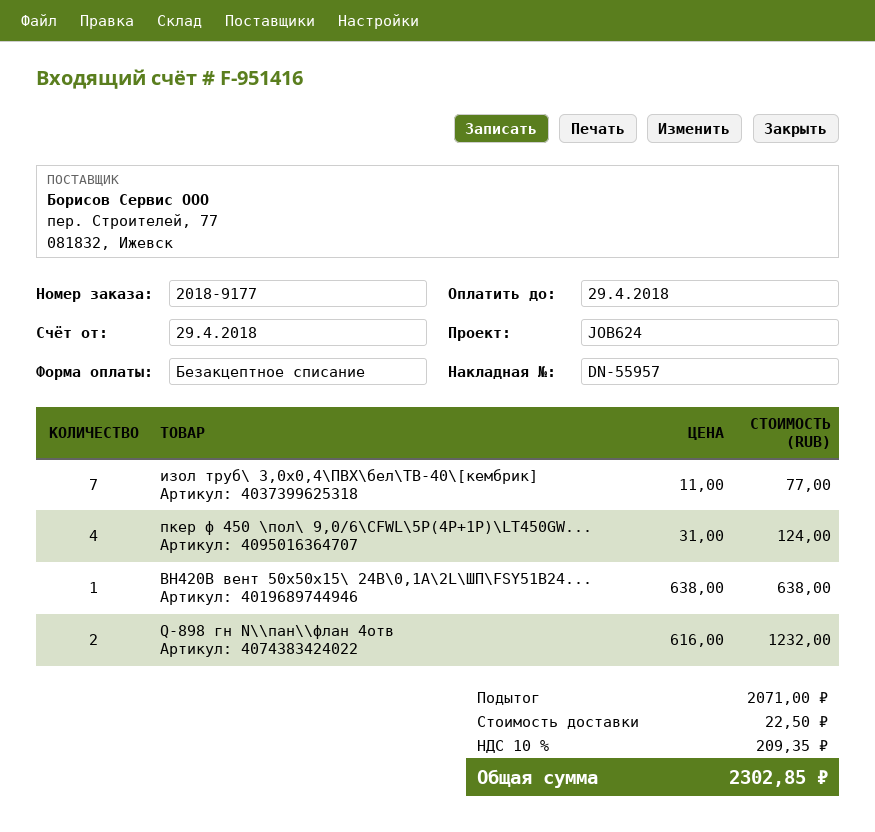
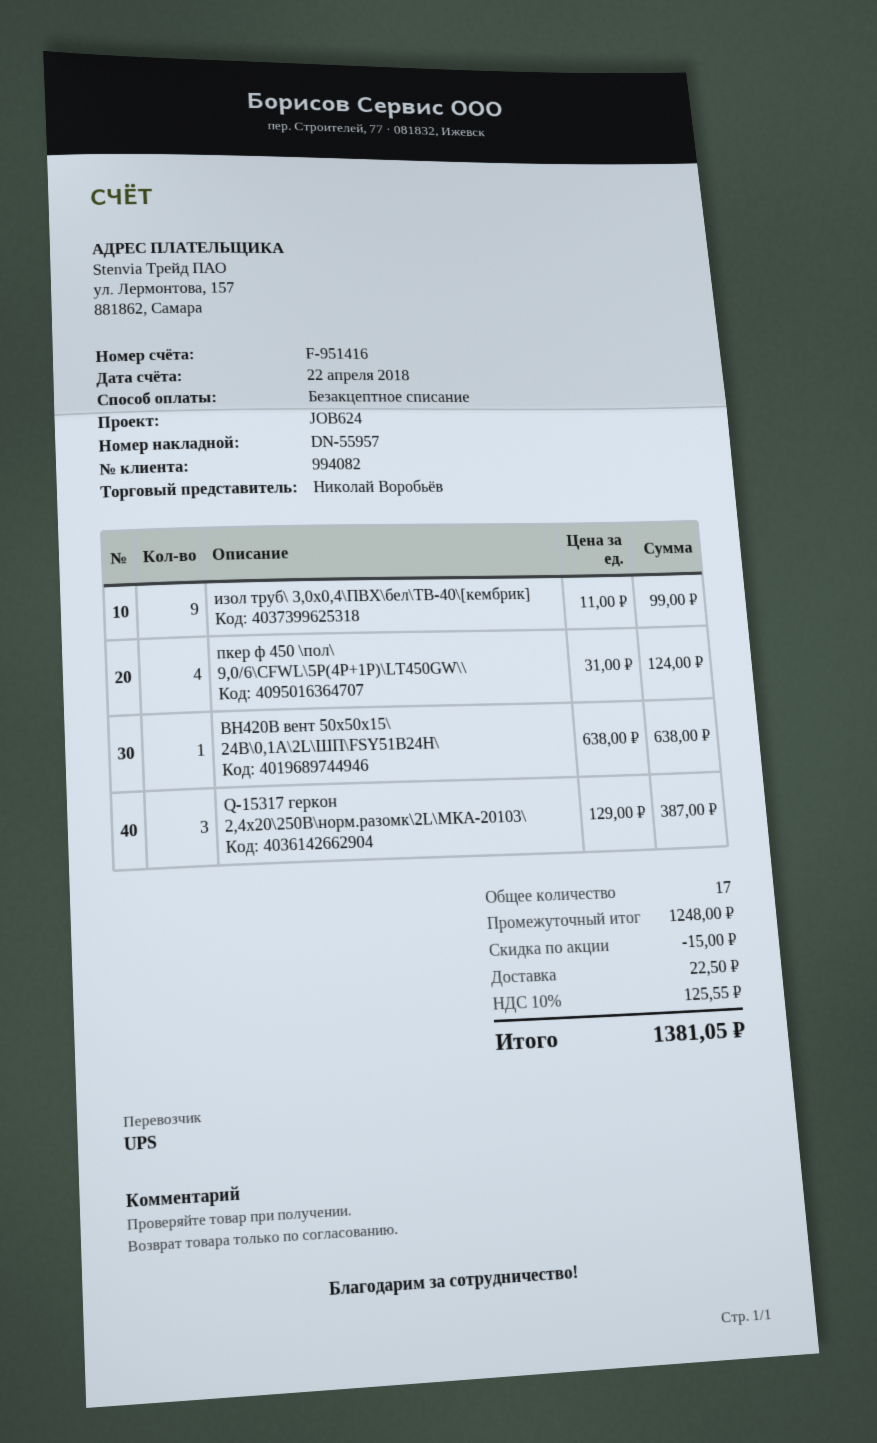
invoice date: 2018-04-29 -> 2018-04-22
изол труб\ 3,0x0,4\ПВХ\бел\ТВ-40\[кембрик]: 7 x 11.00 = 77.00 -> 9 x 11.00 = 99.00
Q-898 гн N\\пан\\флан 4отв: 2 x 616.00 = 1232.00 -> none
Q-15317 геркон 2,4x20\250В\норм.разомк\2L\МКА-20103\: none -> 3 x 129.00 = 387.00
subtotal: 2071.00 -> 1248.00
discount: none -> 15.00
tax: 10% = 209.35 -> 10% = 125.55
total: 2302.85 -> 1381.05

